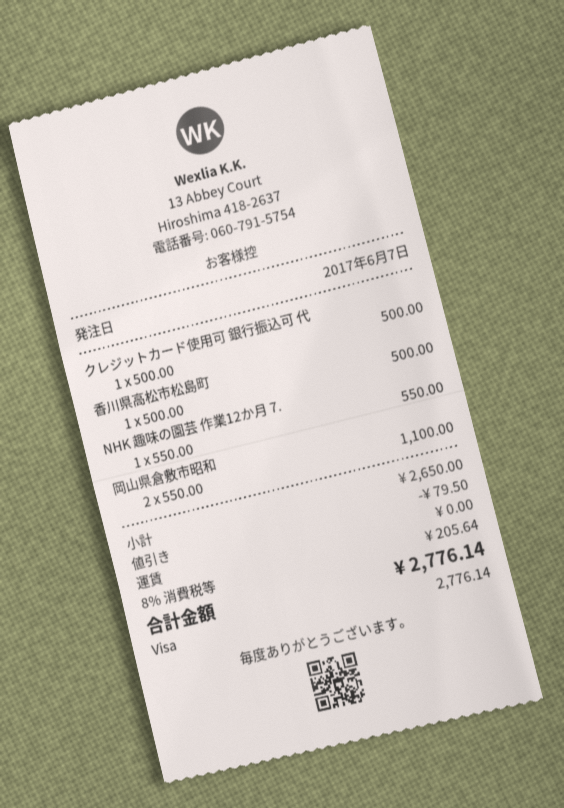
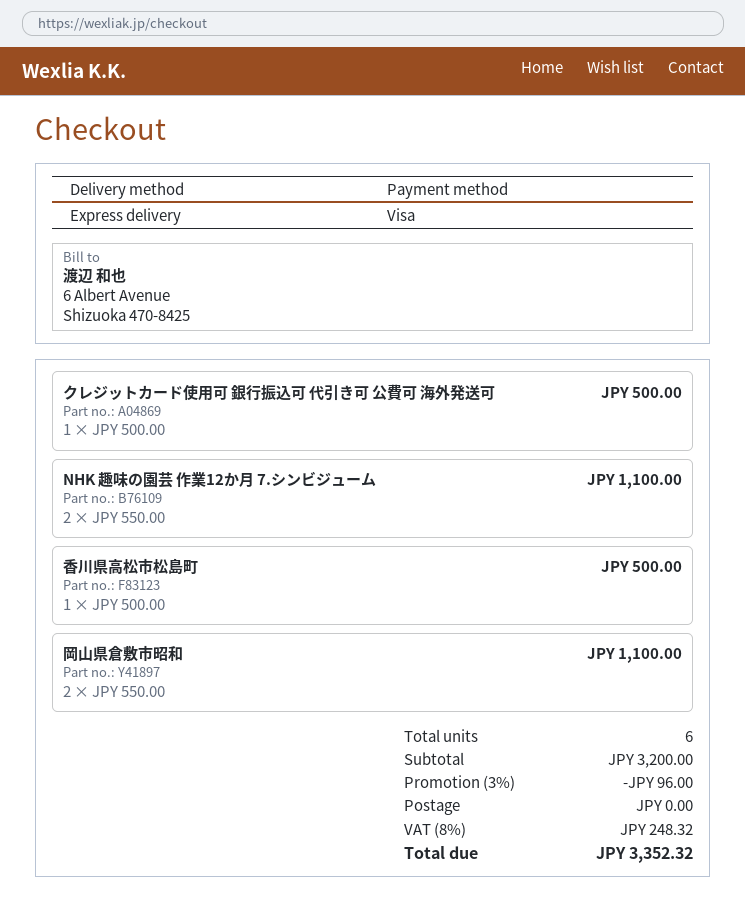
NHK 趣味の園芸 作業12か月 7.: 1 x 550.00 = 550.00 -> 2 x 550.00 = 1100.00
subtotal: 2650.00 -> 3200.00
discount: 79.50 -> 96.00
tax: 8% = 205.64 -> 8% = 248.32
total: 2776.14 -> 3352.32

